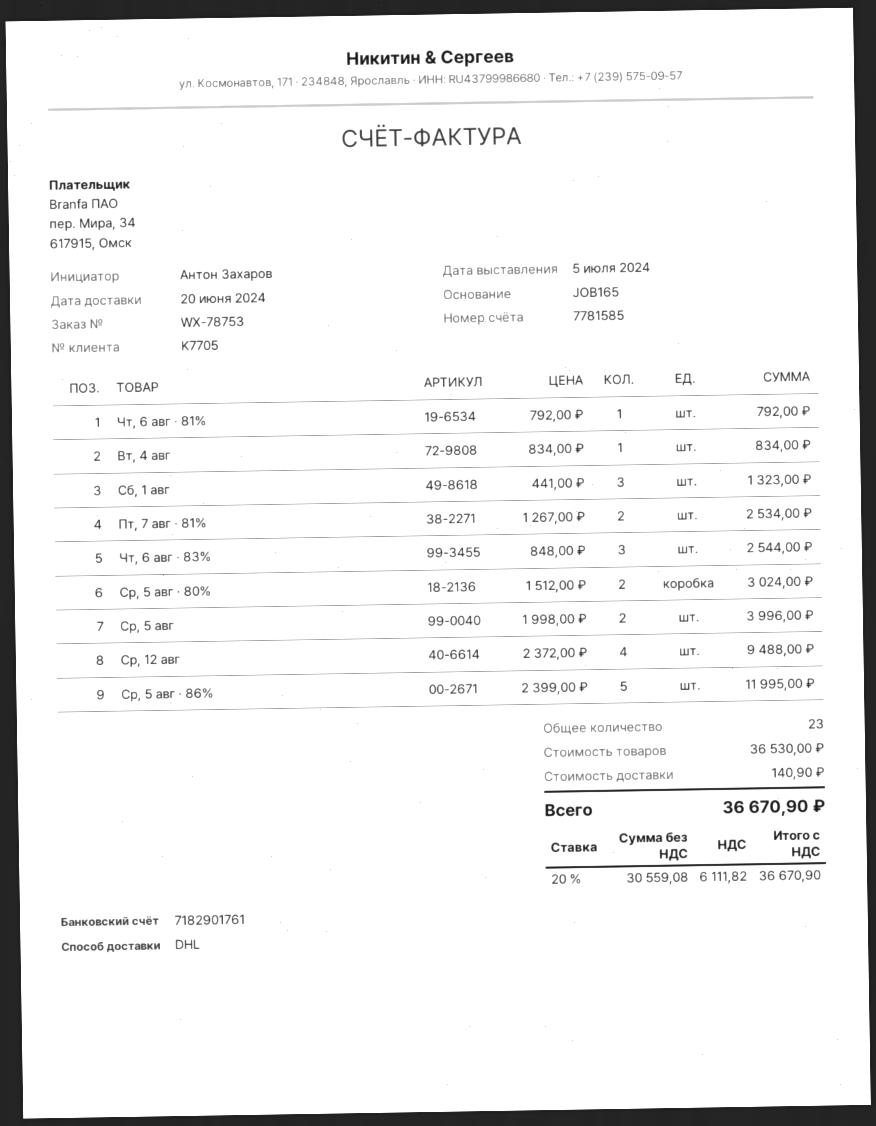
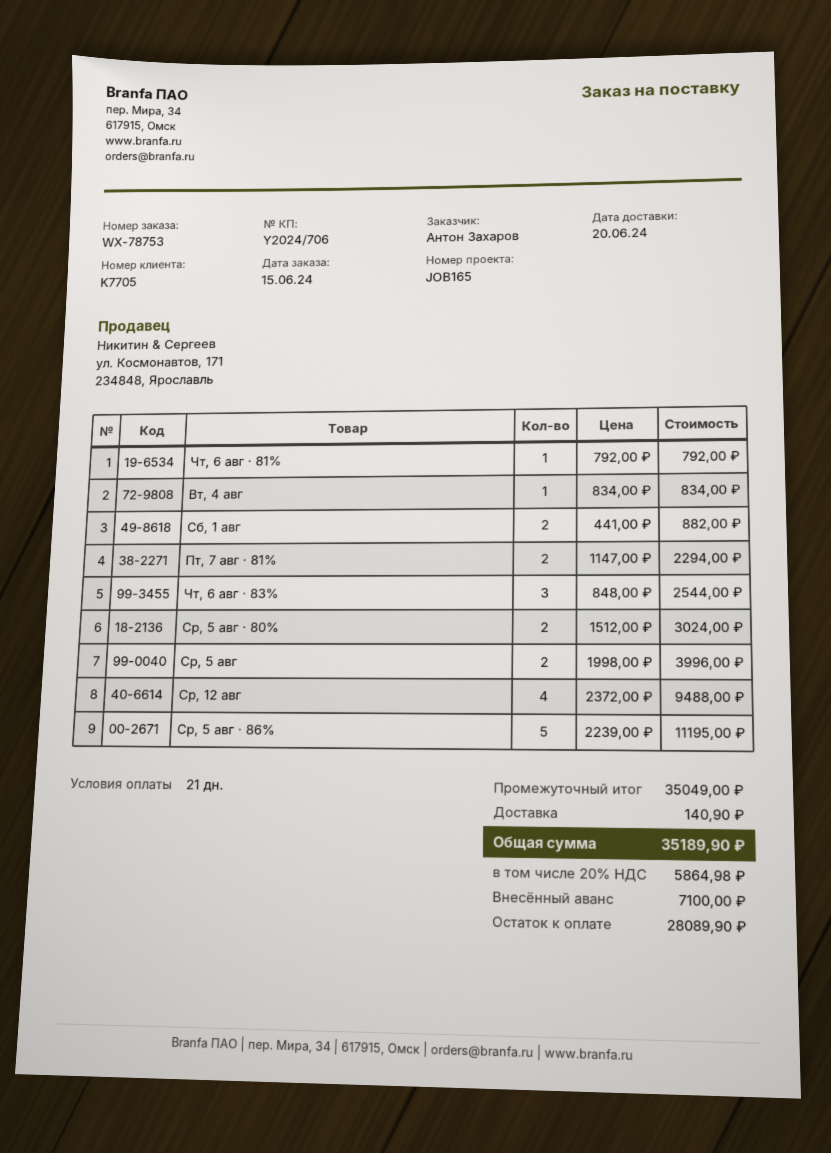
Сб, 1 авг: 3 x 441.00 = 1323.00 -> 2 x 441.00 = 882.00
Пт, 7 авг · 81%: 2 x 1267.00 = 2534.00 -> 2 x 1147.00 = 2294.00
Ср, 5 авг · 86%: 5 x 2399.00 = 11995.00 -> 5 x 2239.00 = 11195.00
subtotal: 36530.00 -> 35049.00
tax: 20% = 6111.82 -> 20% = 5864.98
total: 36670.90 -> 35189.90

